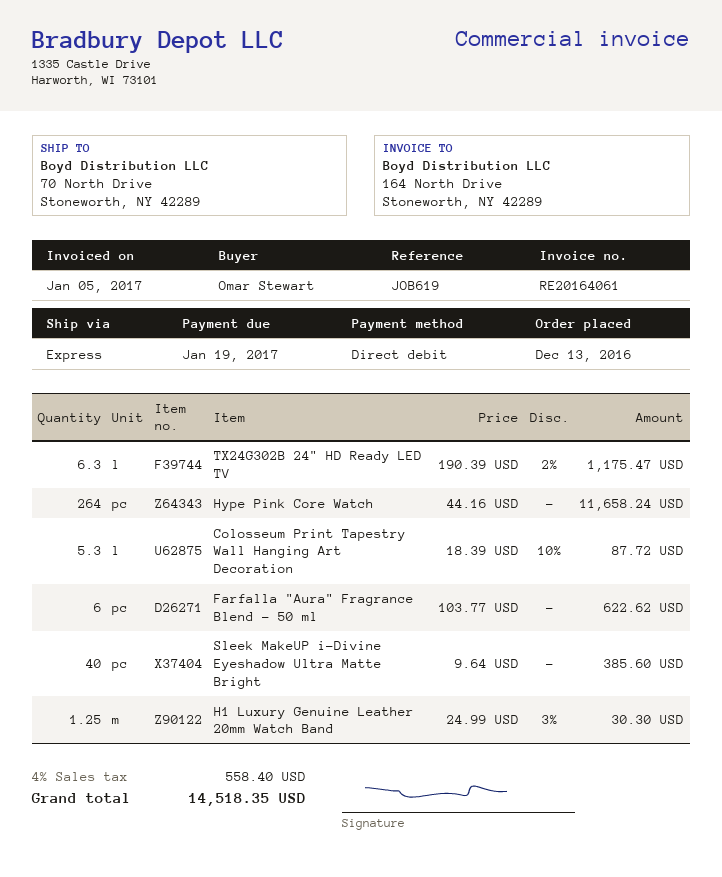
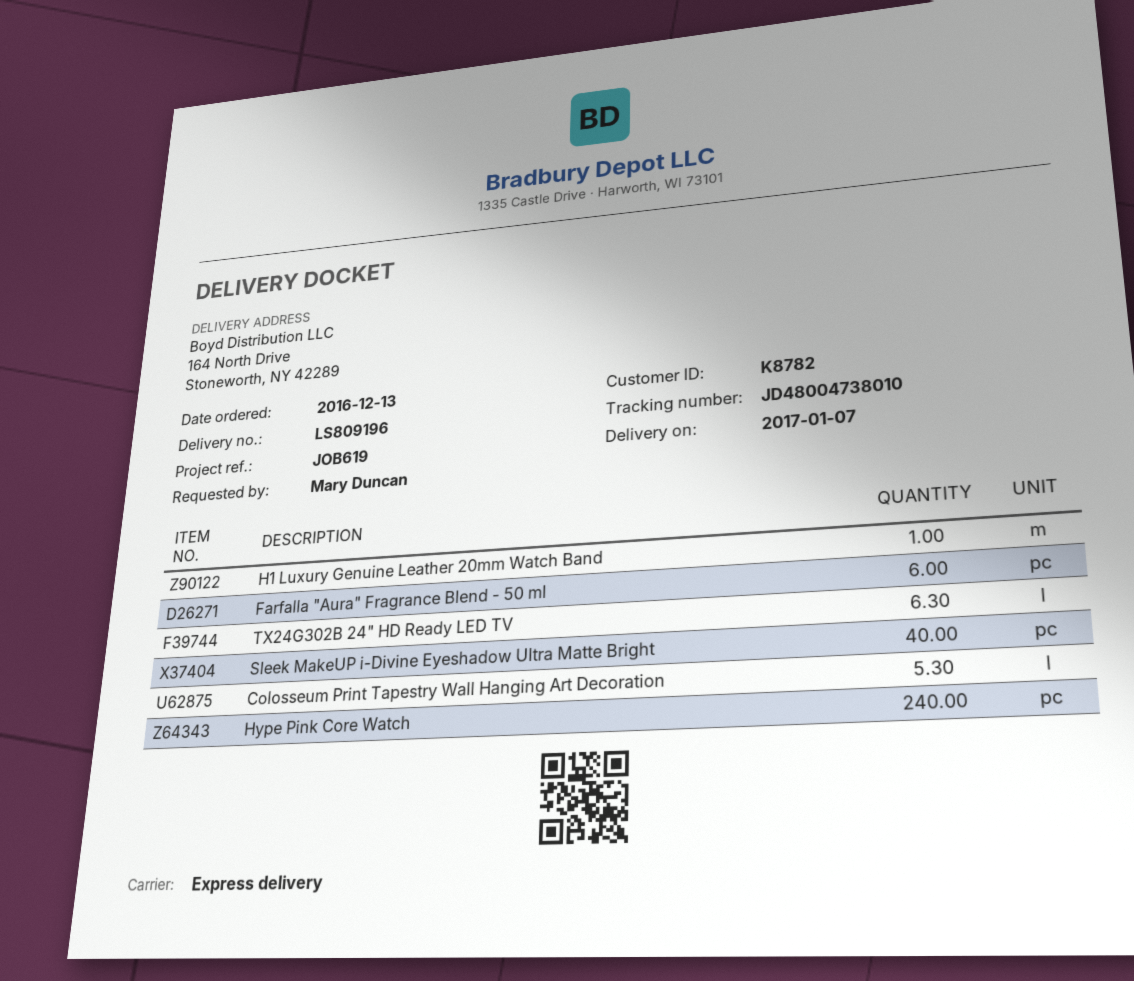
ordered by: Omar Stewart -> Mary Duncan
ship to: 70 North Drive, Stoneworth, NY 42289 -> 164 North Drive, Stoneworth, NY 42289
Hype Pink Core Watch: 264 -> 240
H1 Luxury Genuine Leather 20mm Watch Band: 1.25 -> 1

